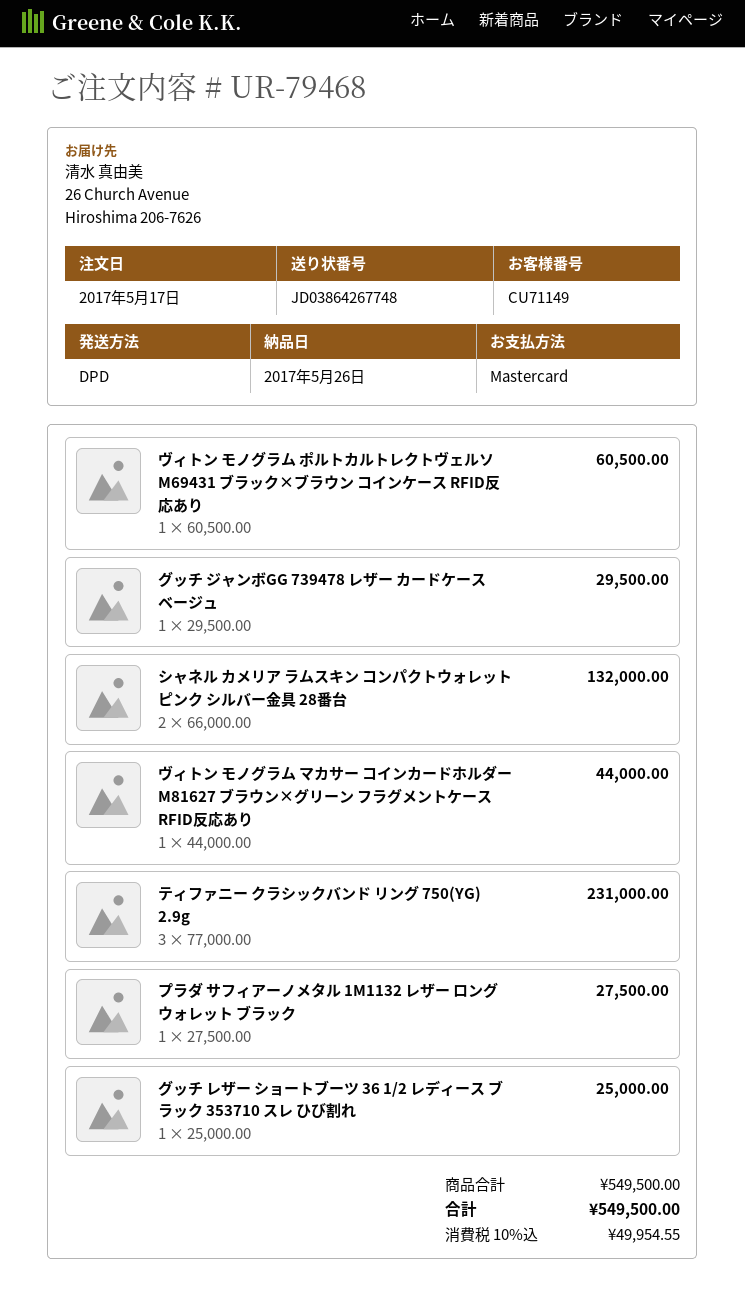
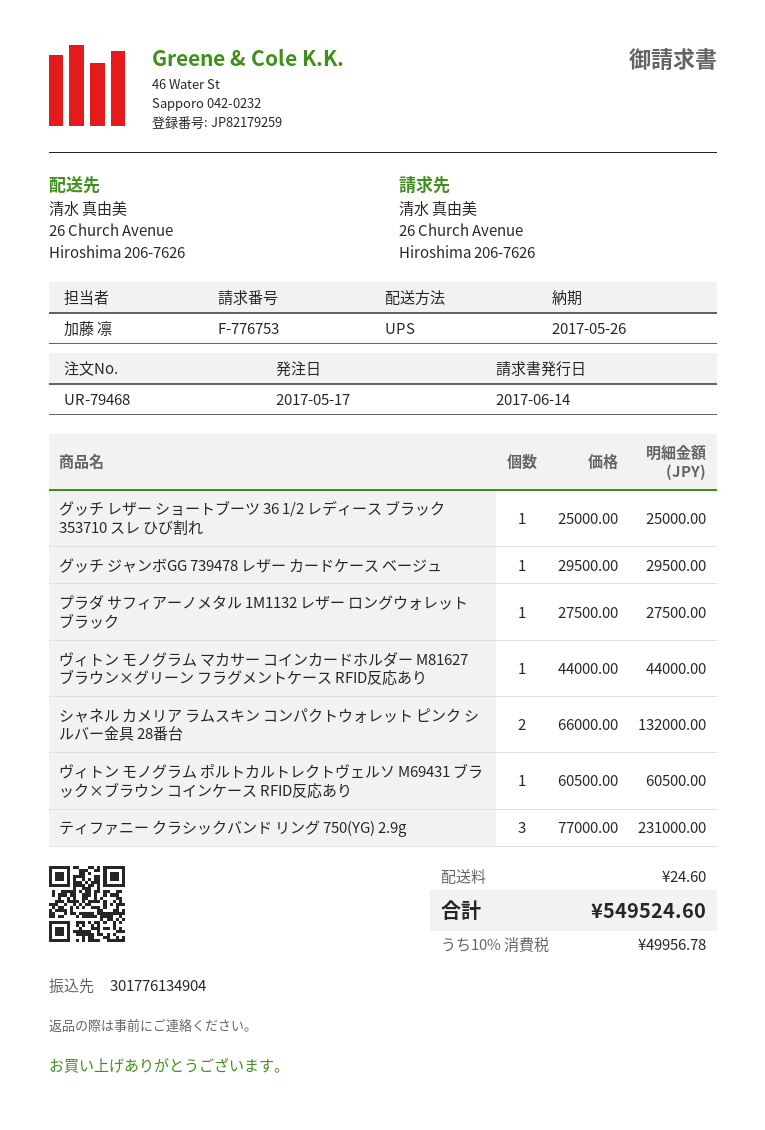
shipping method: DPD -> UPS
shipping: none -> 24.60
tax: 10% = 49954.55 -> 10% = 49956.78
total: 549500.00 -> 549524.60

